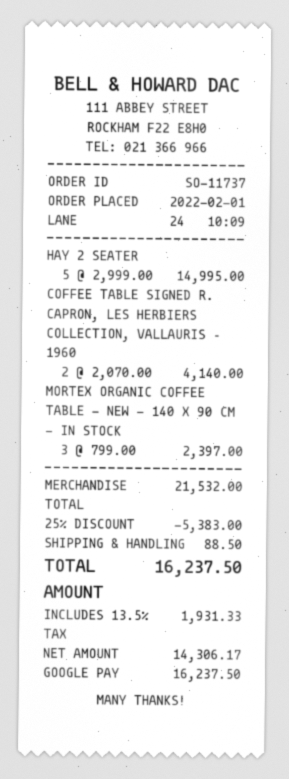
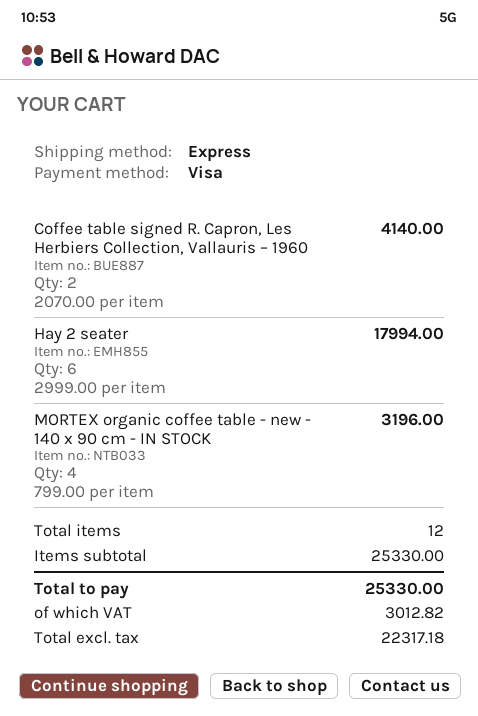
payment method: Google Pay -> Visa
HAY 2 SEATER: 5 x 2999.00 = 14995.00 -> 6 x 2999.00 = 17994.00
MORTEX ORGANIC COFFEE TABLE - NEW - 140 X 90 CM - IN STOCK: 3 x 799.00 = 2397.00 -> 4 x 799.00 = 3196.00
subtotal: 21532.00 -> 25330.00
discount: 25% = 5383.00 -> none
shipping: 88.50 -> none
net: 14306.17 -> 22317.18
tax: 1931.33 -> 3012.82
total: 16237.50 -> 25330.00

